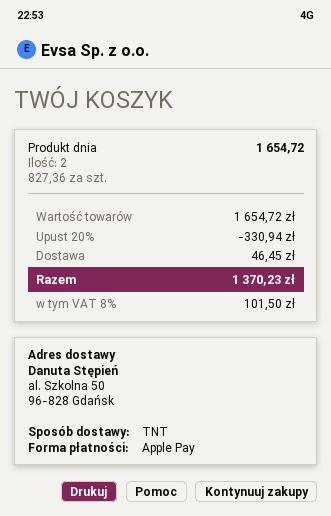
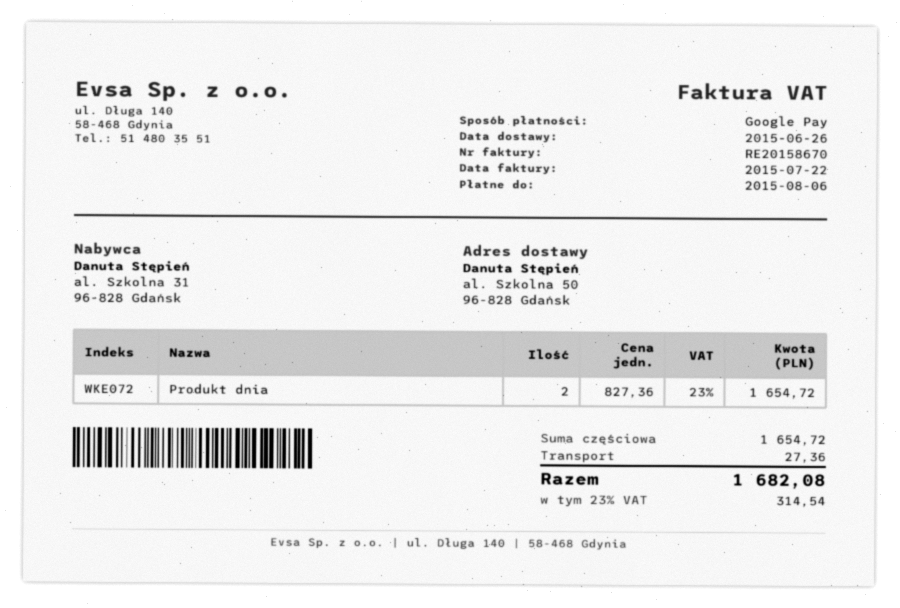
payment method: Apple Pay -> Google Pay
discount: 20% = 330.94 -> none
shipping: 46.45 -> 27.36
tax: 8% = 101.50 -> 23% = 314.54
total: 1370.23 -> 1682.08

